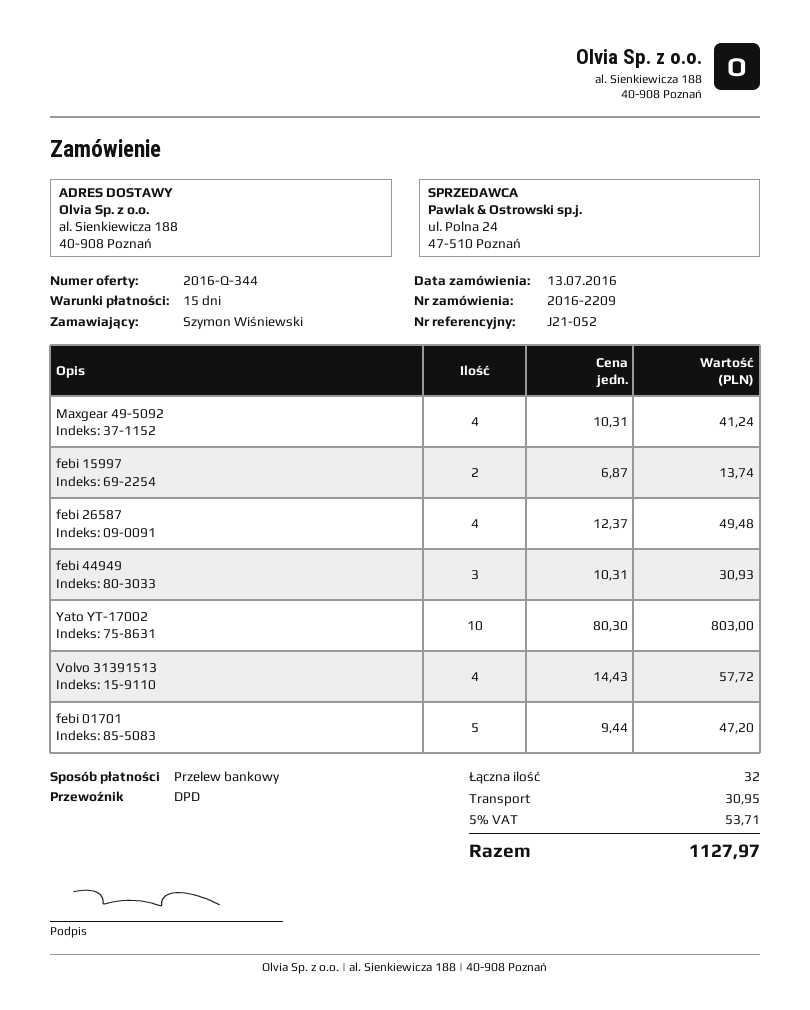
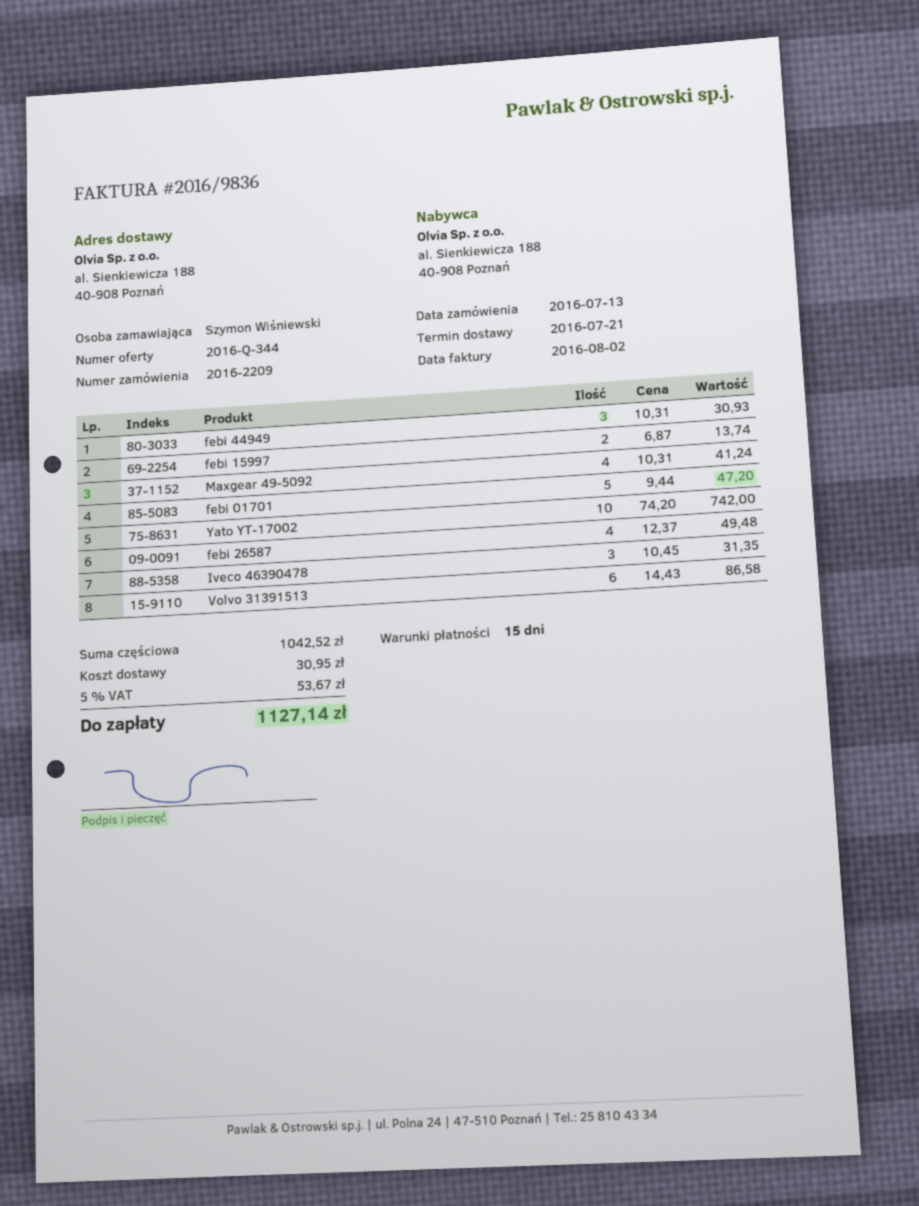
Yato YT-17002: 10 x 80.30 = 803.00 -> 10 x 74.20 = 742.00
Volvo 31391513: 4 x 14.43 = 57.72 -> 6 x 14.43 = 86.58
Iveco 46390478: none -> 3 x 10.45 = 31.35
tax: 5% = 53.71 -> 5% = 53.67
total: 1127.97 -> 1127.14

